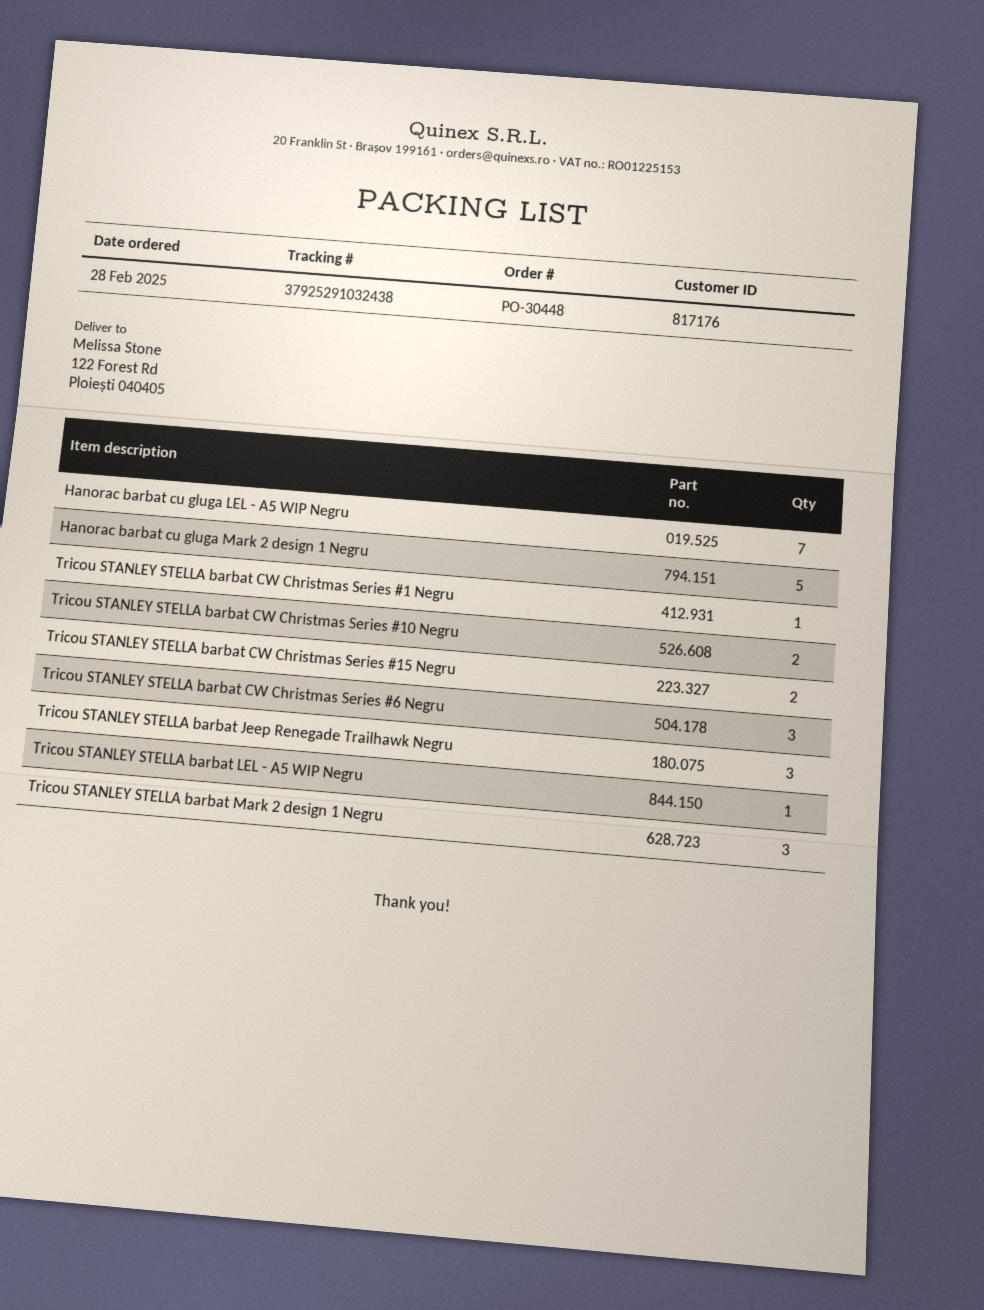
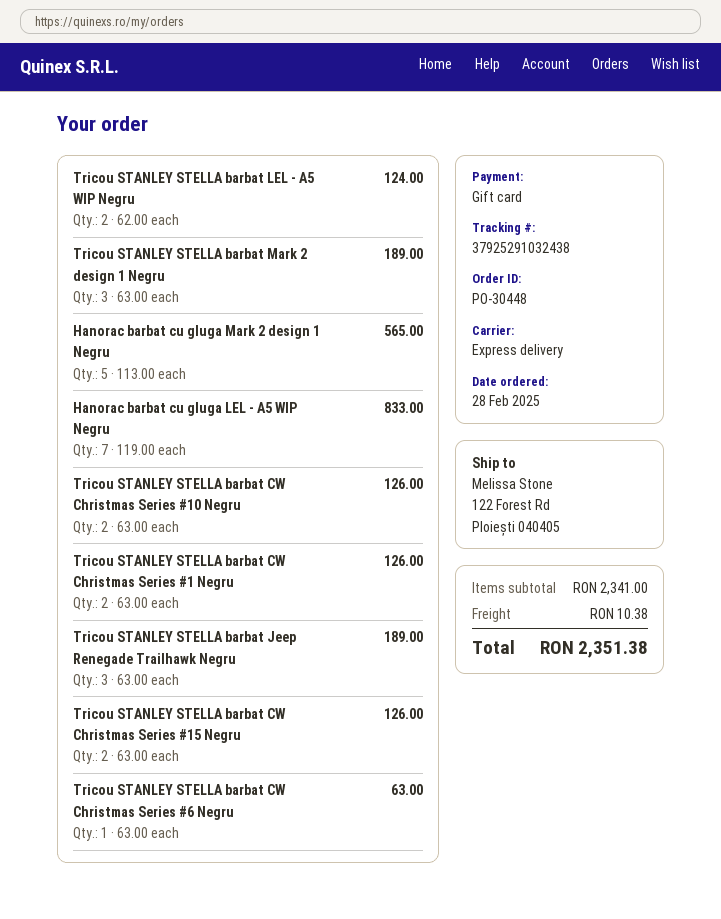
Tricou STANLEY STELLA barbat CW Christmas Series #1 Negru: 1 -> 2
Tricou STANLEY STELLA barbat CW Christmas Series #6 Negru: 3 -> 1
Tricou STANLEY STELLA barbat LEL - A5 WIP Negru: 1 -> 2

